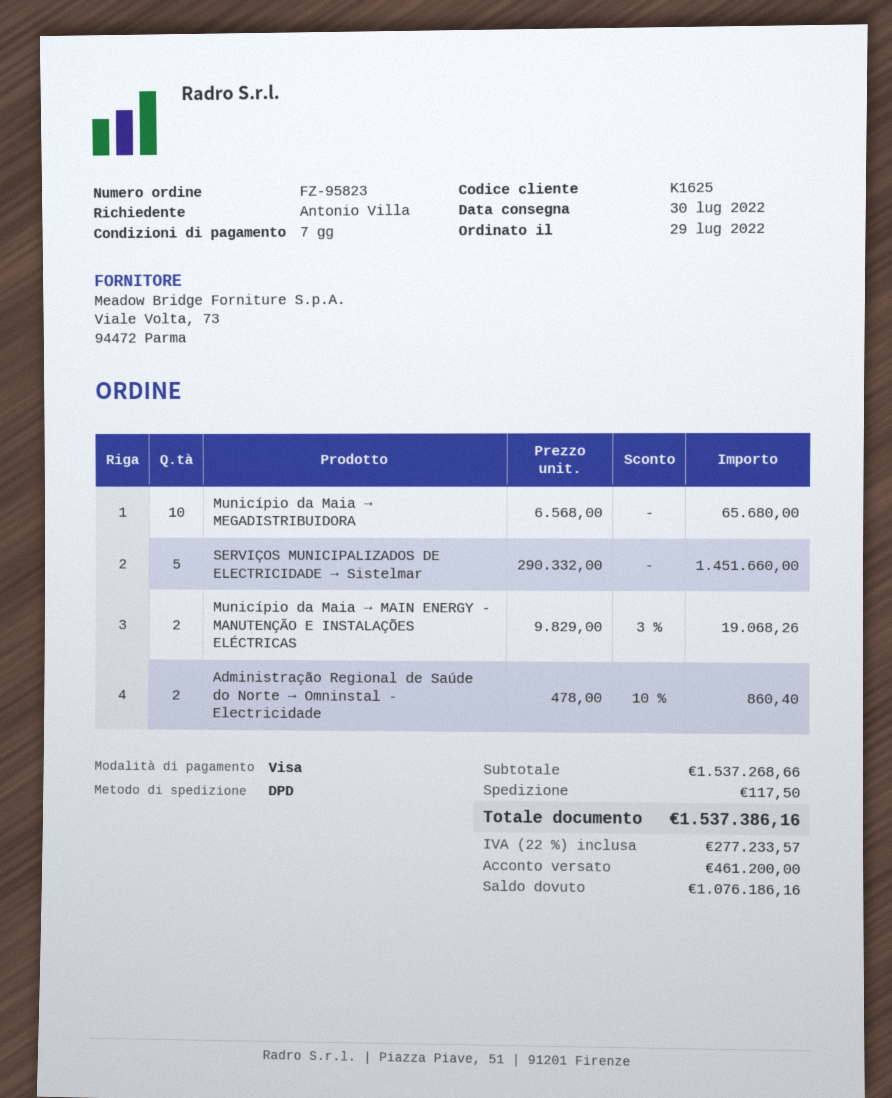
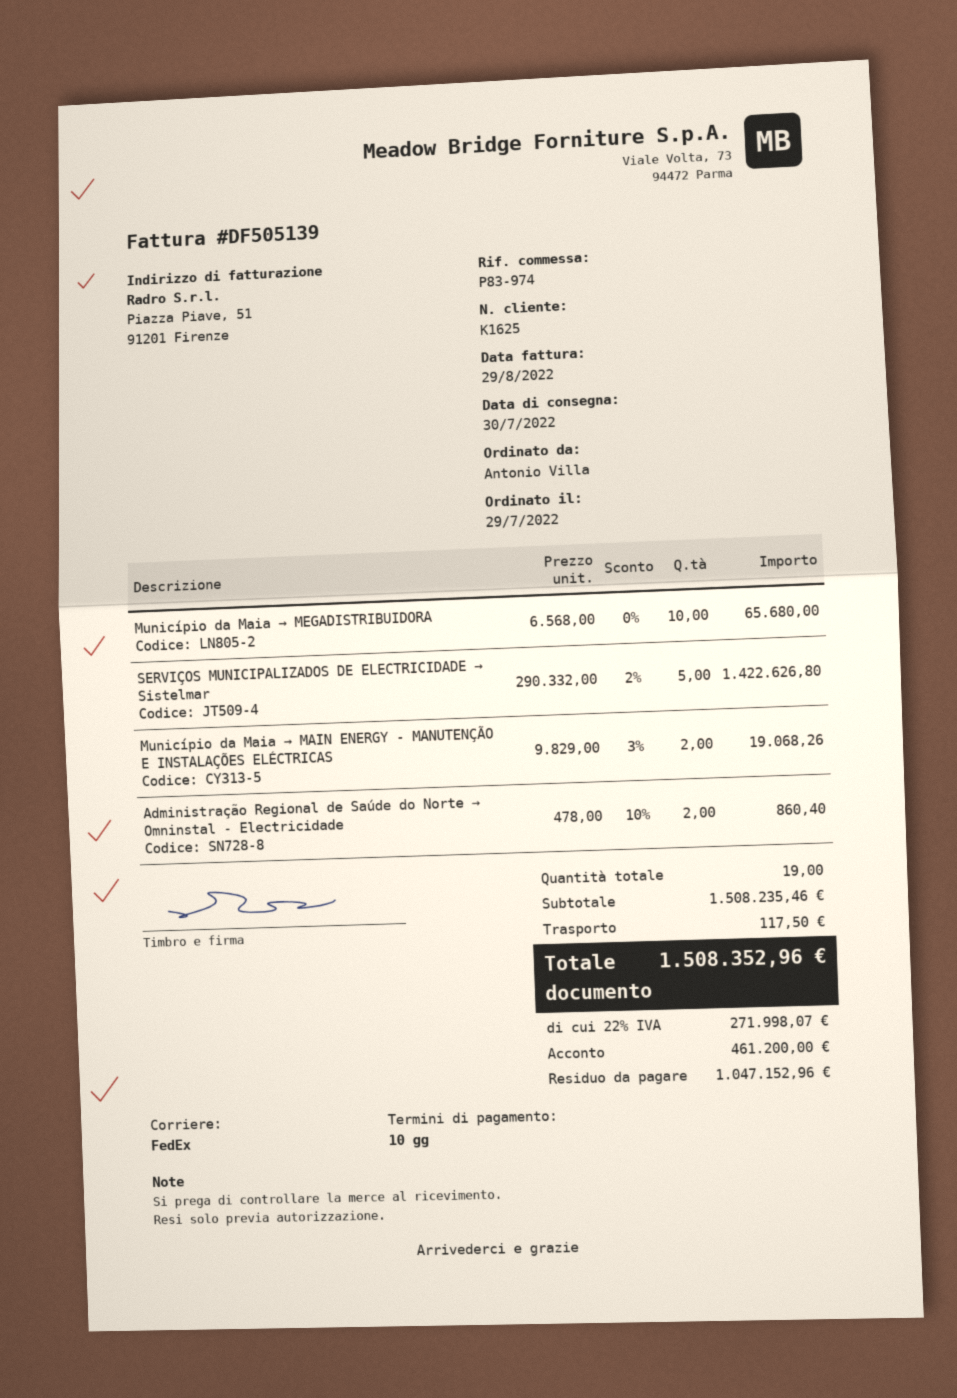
payment terms: 7 days -> 10 days
shipping method: DPD -> FedEx
SERVIÇOS MUNICIPALIZADOS DE ELECTRICIDADE → Sistelmar: 5 x 290332.00 = 1451660.00 -> 5 x 290332.00 - 2% = 1422626.80
subtotal: 1537268.66 -> 1508235.46
tax: 22% = 277233.57 -> 22% = 271998.07
total: 1537386.16 -> 1508352.96
balance: 1076186.16 -> 1047152.96

